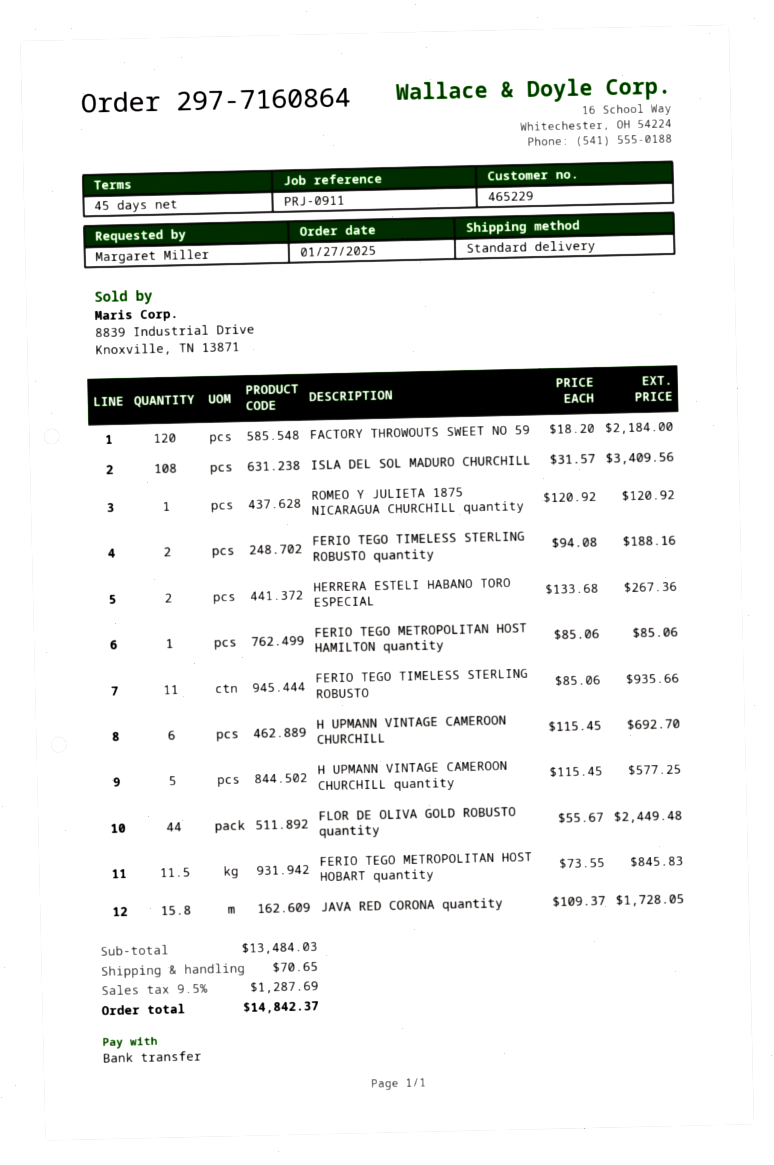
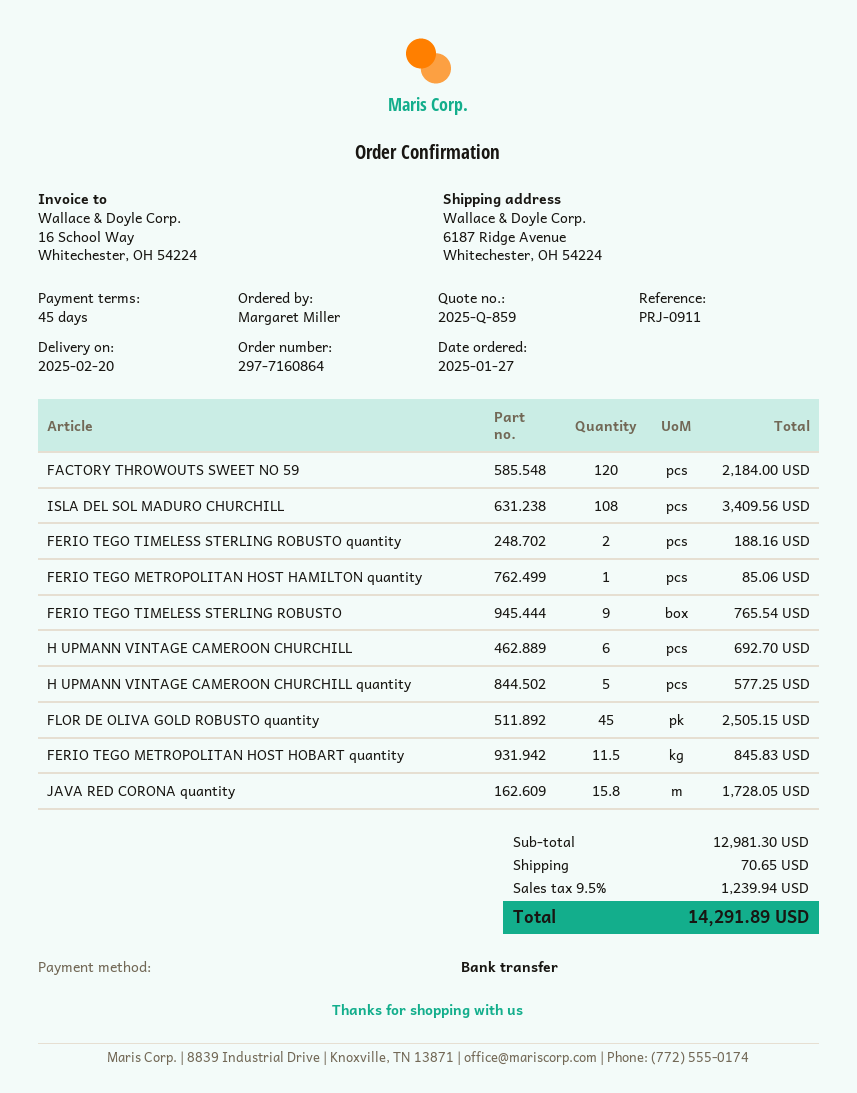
ROMEO Y JULIETA 1875 NICARAGUA CHURCHILL quantity: 1 for 120.92 -> none
HERRERA ESTELI HABANO TORO ESPECIAL: 2 for 267.36 -> none
FERIO TEGO TIMELESS STERLING ROBUSTO: 11 for 935.66 -> 9 for 765.54
FLOR DE OLIVA GOLD ROBUSTO quantity: 44 for 2449.48 -> 45 for 2505.15
subtotal: 13484.03 -> 12981.30
tax: 9.5% = 1287.69 -> 9.5% = 1239.94
total: 14842.37 -> 14291.89

